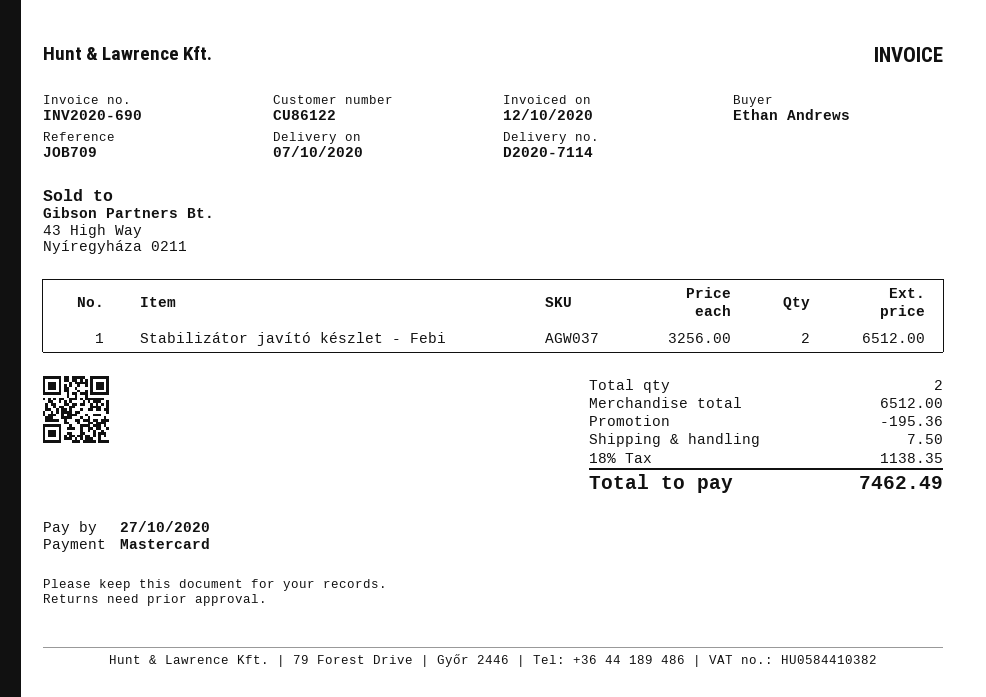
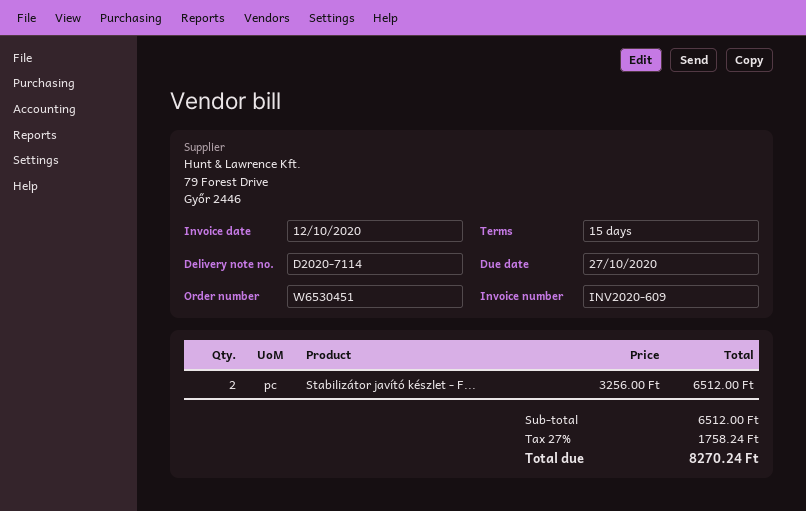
invoice number: INV2020-690 -> INV2020-609
discount: 195.36 -> none
shipping: 7.50 -> none
tax: 18% = 1138.35 -> 27% = 1758.24
total: 7462.49 -> 8270.24

